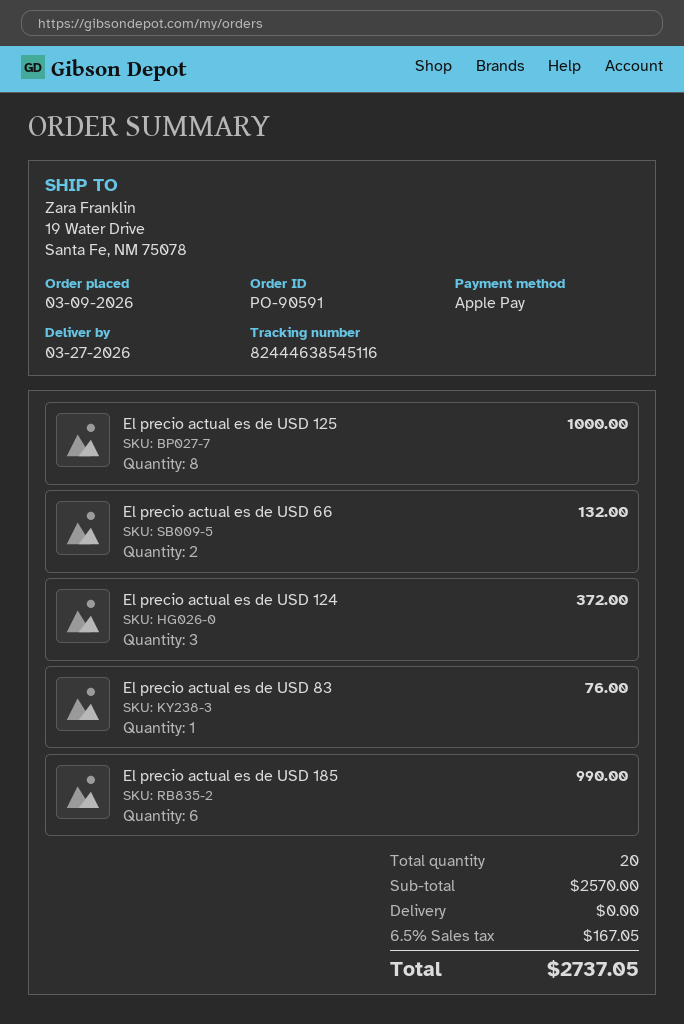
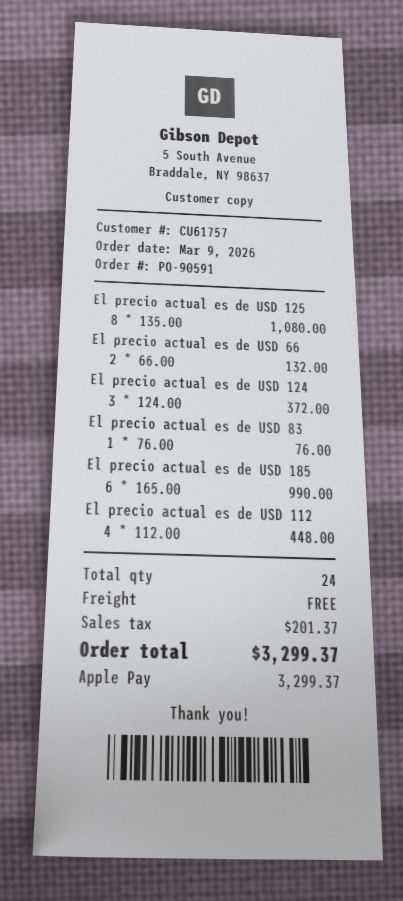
El precio actual es de USD 125: 8 for 1000.00 -> 8 for 1080.00
El precio actual es de USD 112: none -> 4 for 448.00
total quantity: 20 -> 24
tax: 167.05 -> 201.37
total: 2737.05 -> 3299.37

